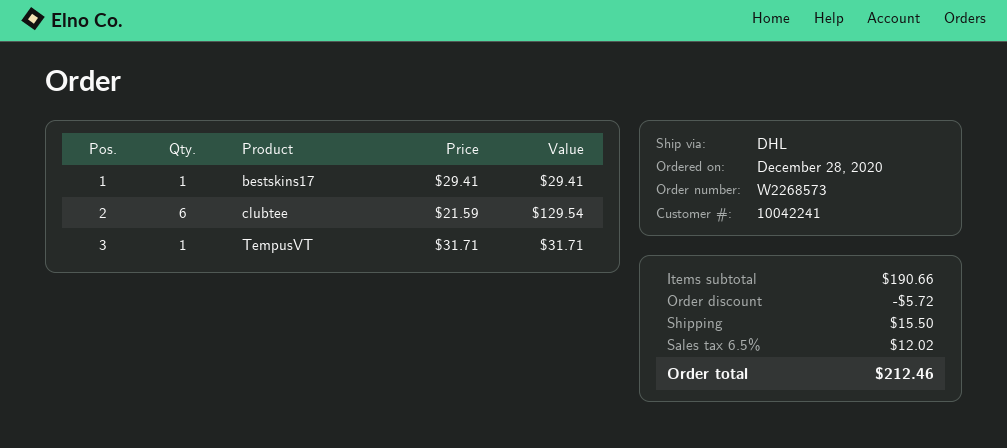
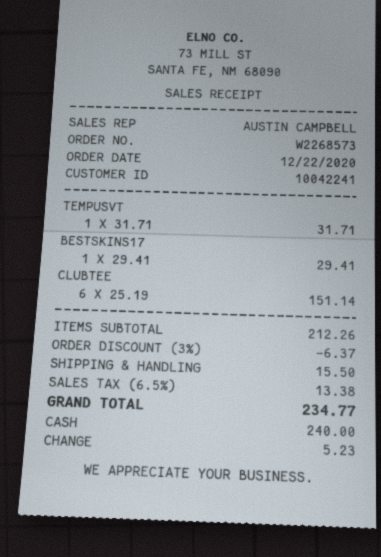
order date: 2020-12-28 -> 2020-12-22
clubtee: 6 x 21.59 = 129.54 -> 6 x 25.19 = 151.14
subtotal: 190.66 -> 212.26
discount: 5.72 -> 6.37
tax: 6.5% = 12.02 -> 6.5% = 13.38
total: 212.46 -> 234.77

